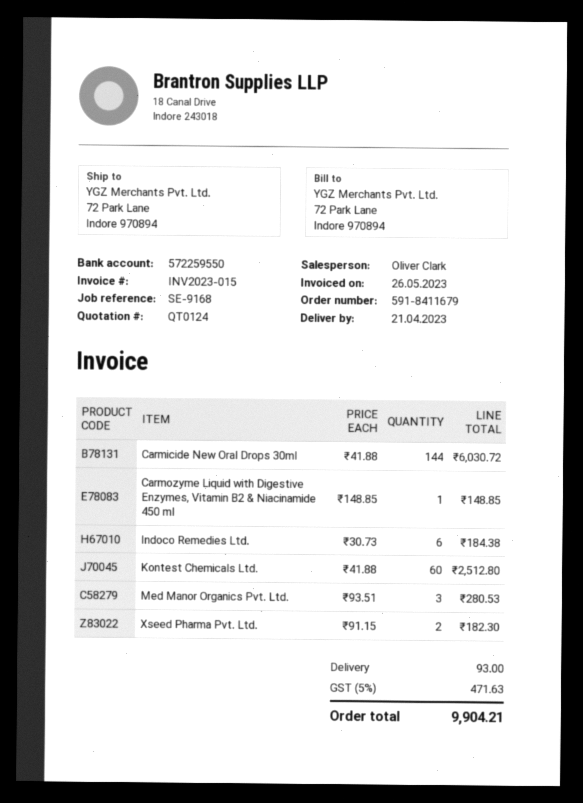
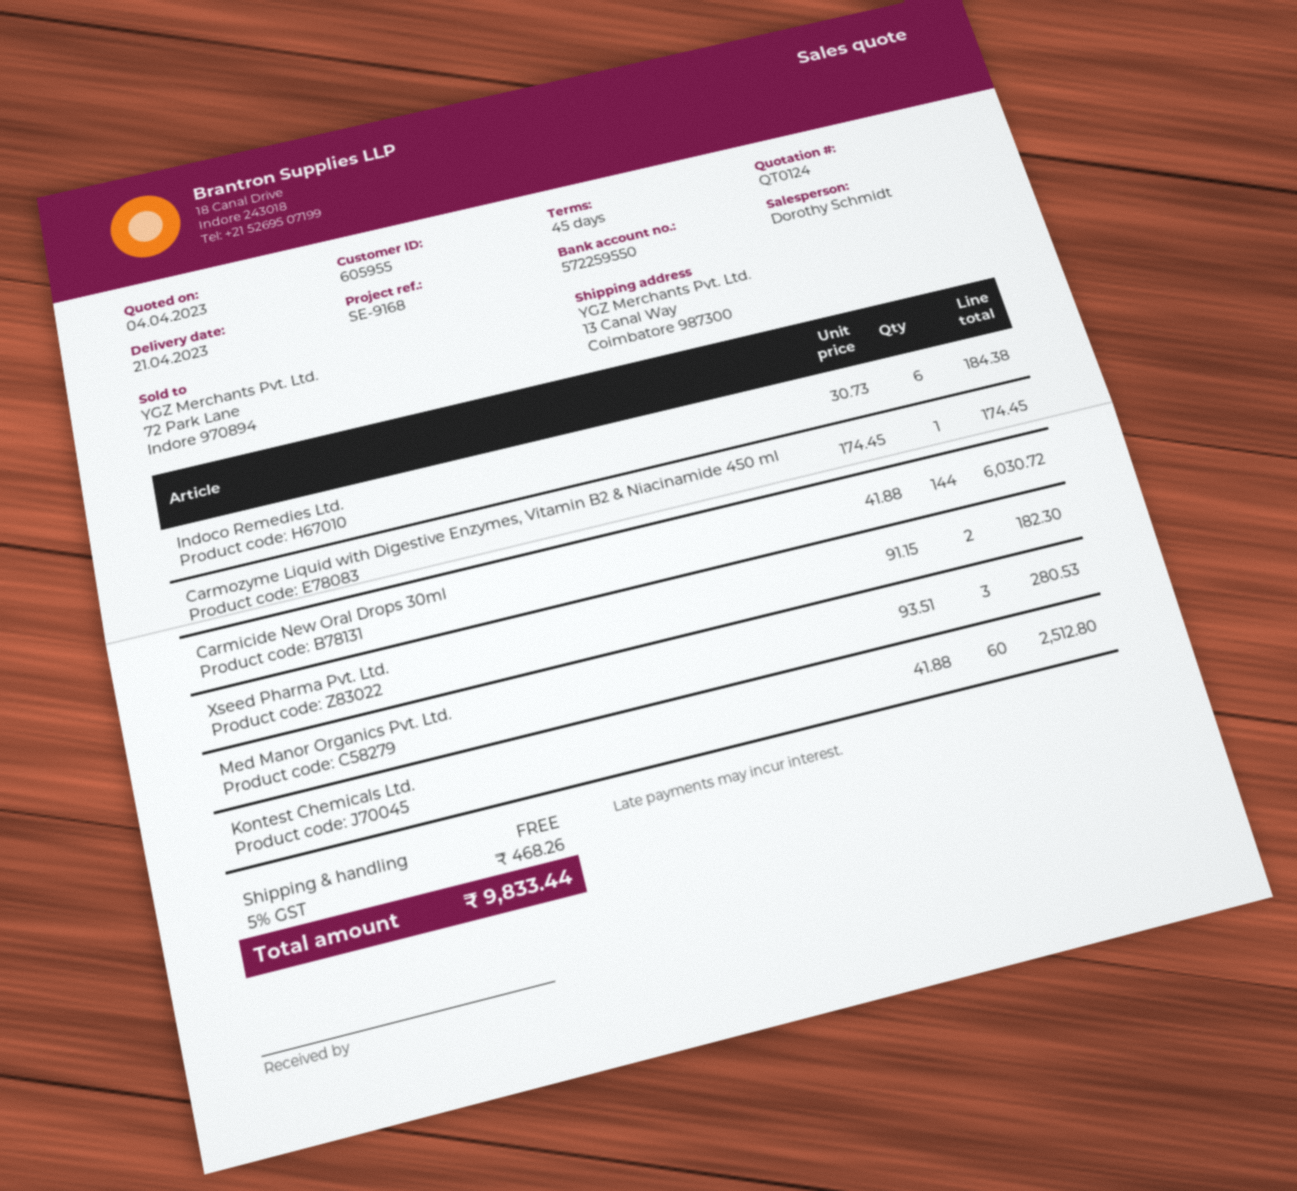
sales rep: Oliver Clark -> Dorothy Schmidt
ship to: 72 Park Lane, Indore 970894 -> 13 Canal Way, Coimbatore 987300
Carmozyme Liquid with Digestive Enzymes, Vitamin B2 & Niacinamide 450 ml: 1 x 148.85 = 148.85 -> 1 x 174.45 = 174.45
shipping: 93.00 -> 0.00
tax: 5% = 471.63 -> 5% = 468.26
total: 9904.21 -> 9833.44

